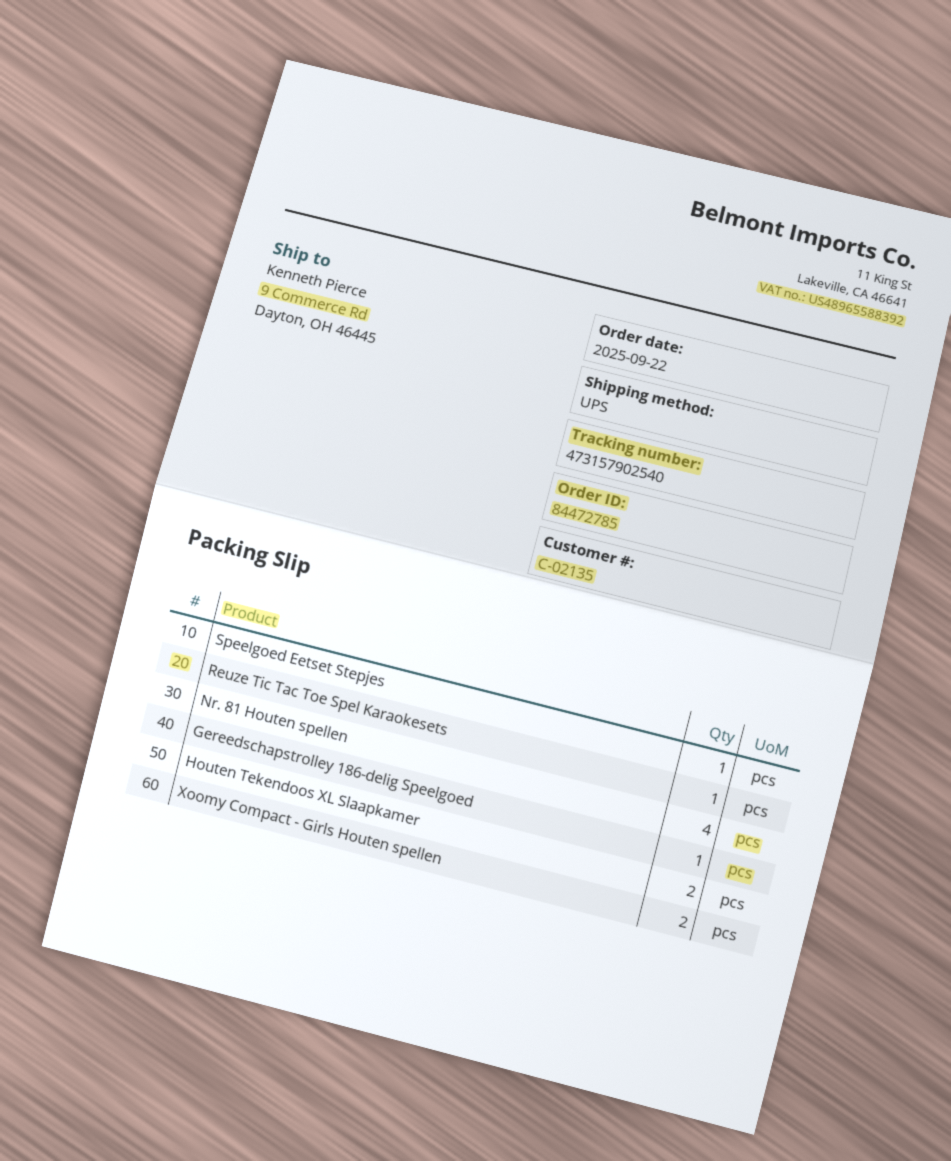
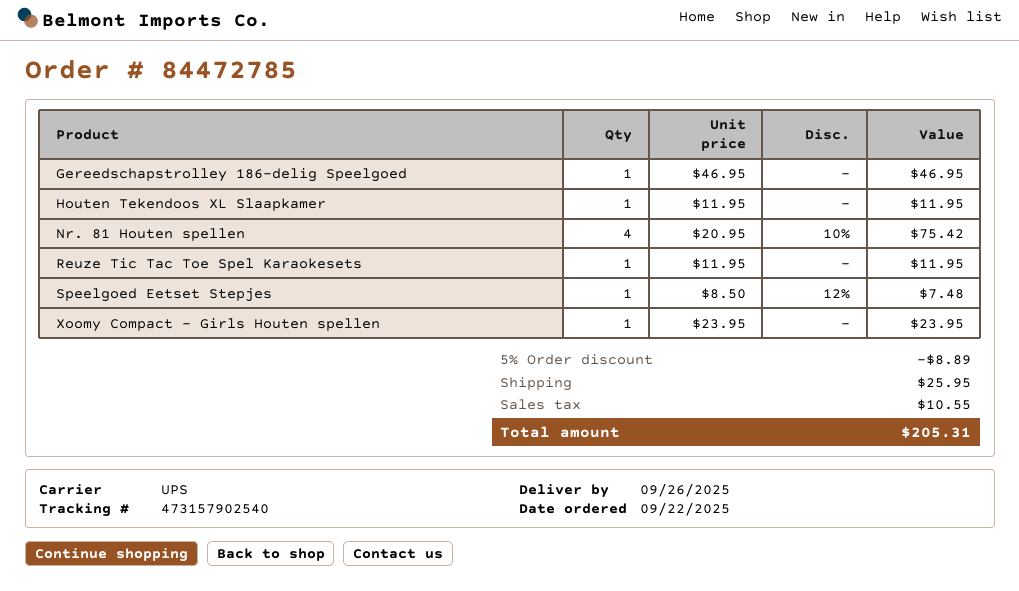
Houten Tekendoos XL Slaapkamer: 2 -> 1
Xoomy Compact - Girls Houten spellen: 2 -> 1

